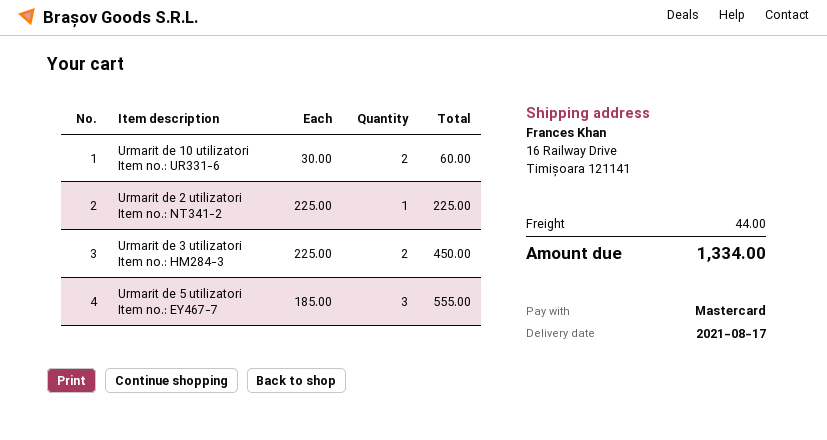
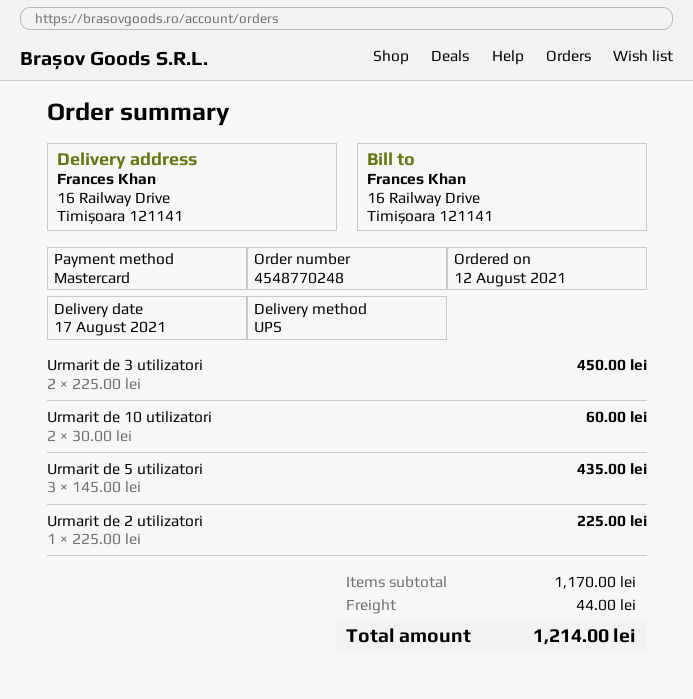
Urmarit de 5 utilizatori: 3 x 185.00 = 555.00 -> 3 x 145.00 = 435.00
total: 1334.00 -> 1214.00

